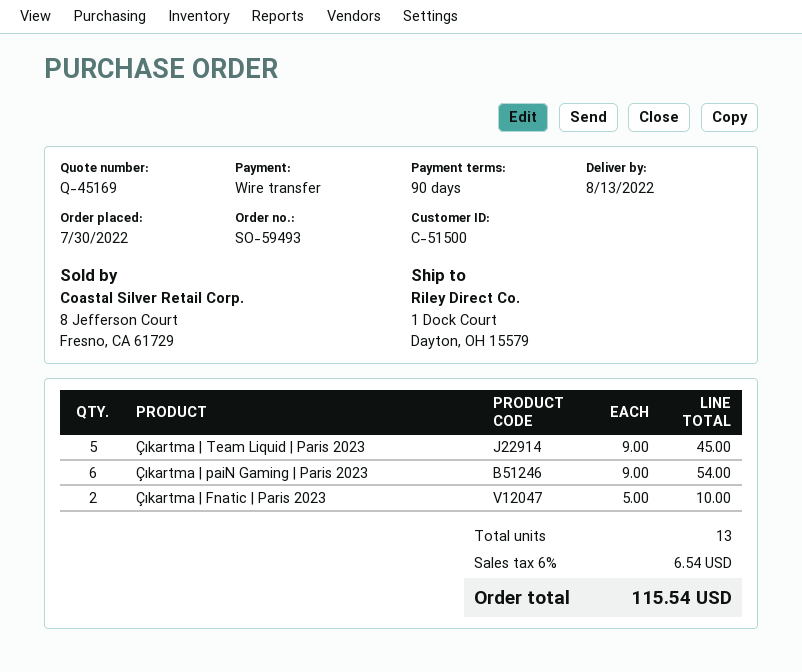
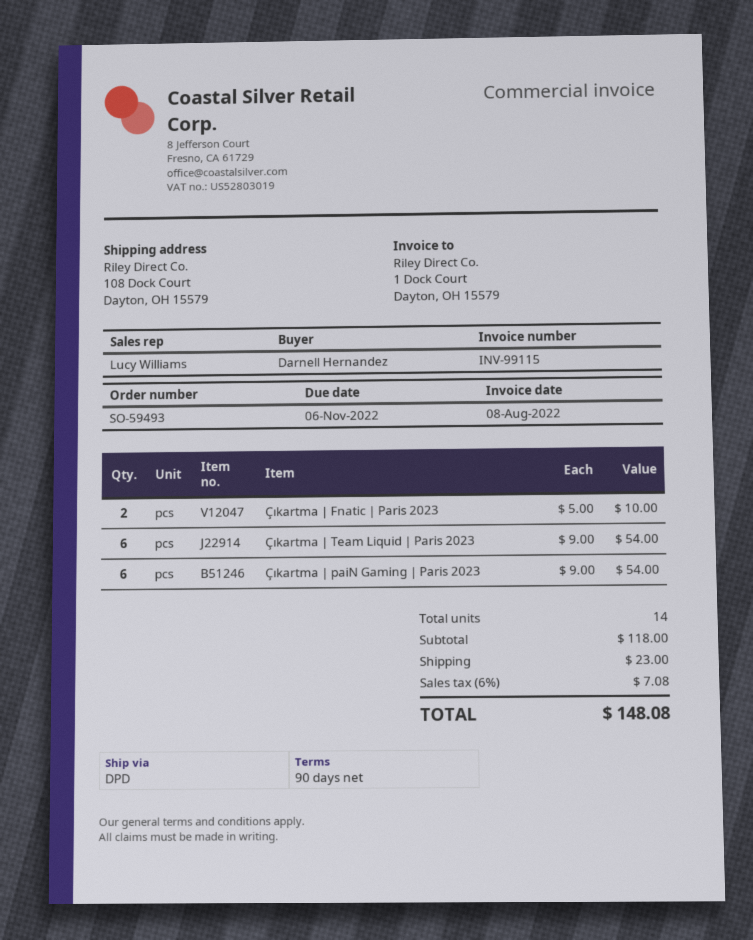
ship to: 1 Dock Court, Dayton, OH 15579 -> 108 Dock Court, Dayton, OH 15579
Çıkartma | Team Liquid | Paris 2023: 5 x 9.00 = 45.00 -> 6 x 9.00 = 54.00
total quantity: 13 -> 14
shipping: none -> 23.00
tax: 6% = 6.54 -> 6% = 7.08
total: 115.54 -> 148.08

